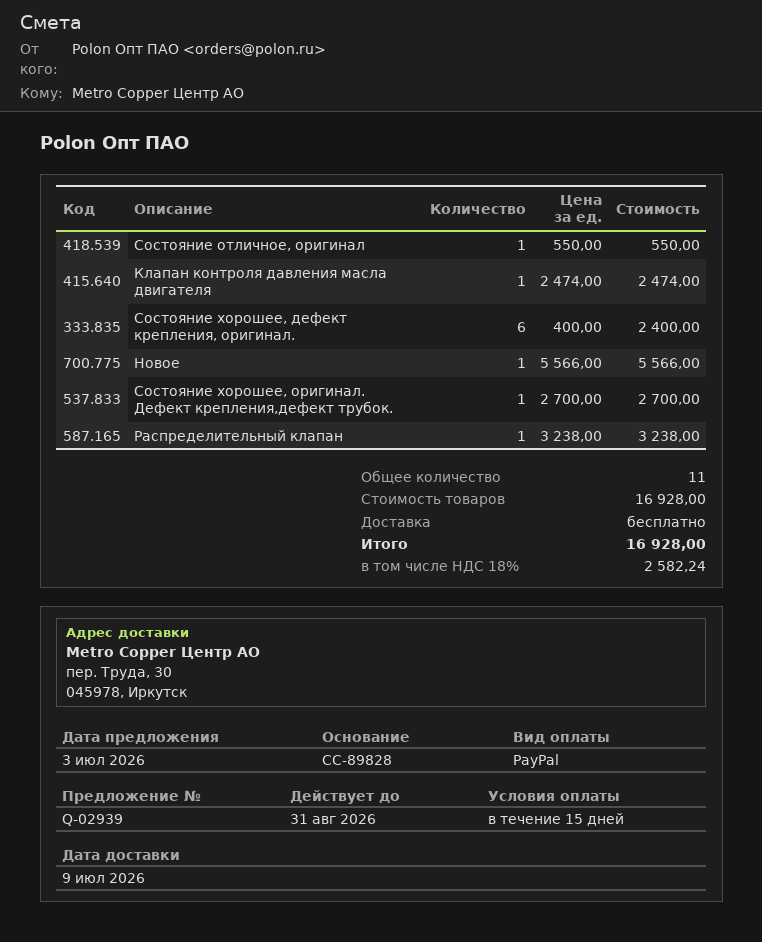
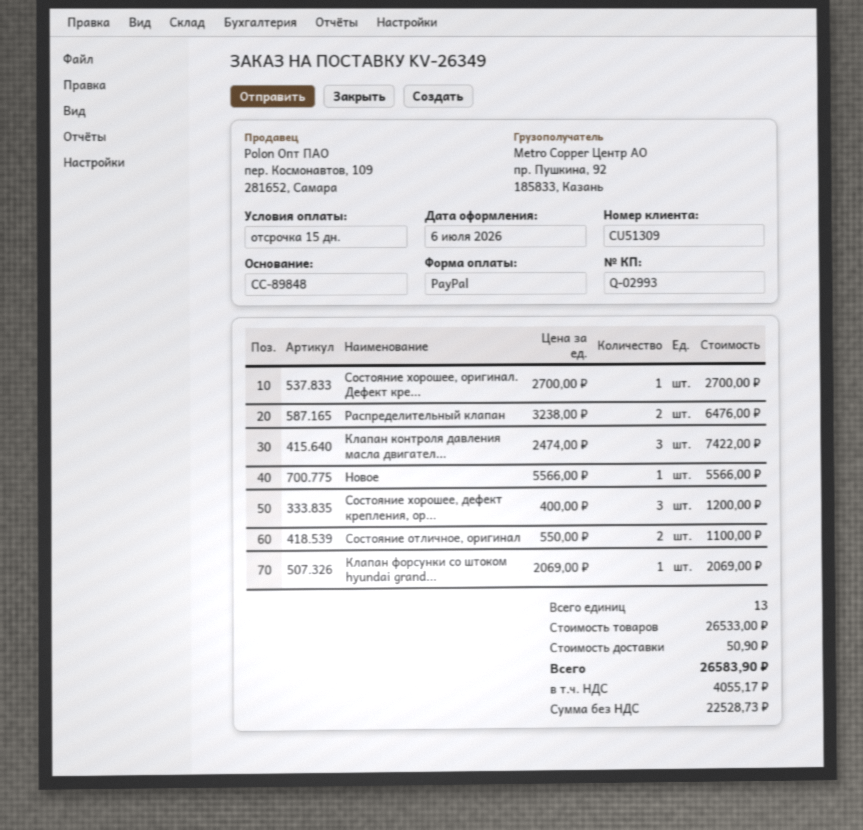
quote number: Q-02939 -> Q-02993
reference: CC-89828 -> CC-89848
ship to: пер. Труда, 30, 045978, Иркутск -> пр. Пушкина, 92, 185833, Казань
Состояние отличное, оригинал: 1 x 550.00 = 550.00 -> 2 x 550.00 = 1100.00
Клапан контроля давления масла двигателя: 1 x 2474.00 = 2474.00 -> 3 x 2474.00 = 7422.00
Состояние хорошее, дефект крепления, оригинал.: 6 x 400.00 = 2400.00 -> 3 x 400.00 = 1200.00
Распределительный клапан: 1 x 3238.00 = 3238.00 -> 2 x 3238.00 = 6476.00
Клапан форсунки со штоком hyundai grand...: none -> 1 x 2069.00 = 2069.00
total quantity: 11 -> 13
subtotal: 16928.00 -> 26533.00
shipping: 0.00 -> 50.90
tax: 2582.24 -> 4055.17
total: 16928.00 -> 26583.90

